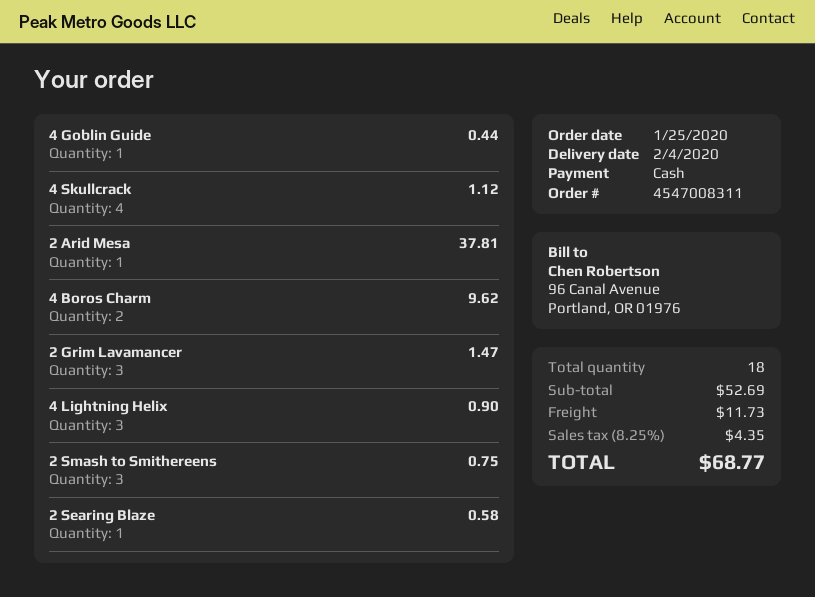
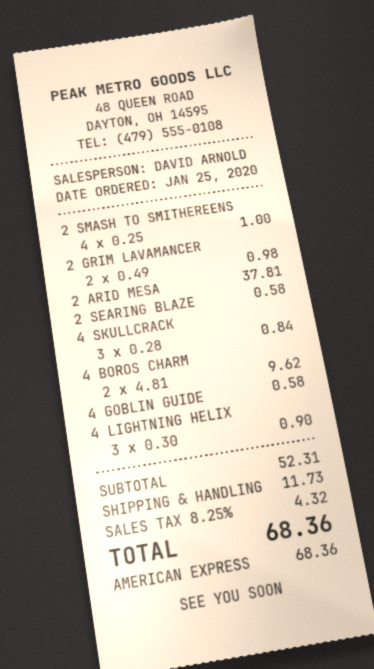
payment method: cash -> American Express
4 Goblin Guide: 1 for 0.44 -> 1 for 0.58
4 Skullcrack: 4 for 1.12 -> 3 for 0.84
2 Grim Lavamancer: 3 for 1.47 -> 2 for 0.98
2 Smash to Smithereens: 3 for 0.75 -> 4 for 1.00
subtotal: 52.69 -> 52.31
tax: 8.25% = 4.35 -> 8.25% = 4.32
total: 68.77 -> 68.36

